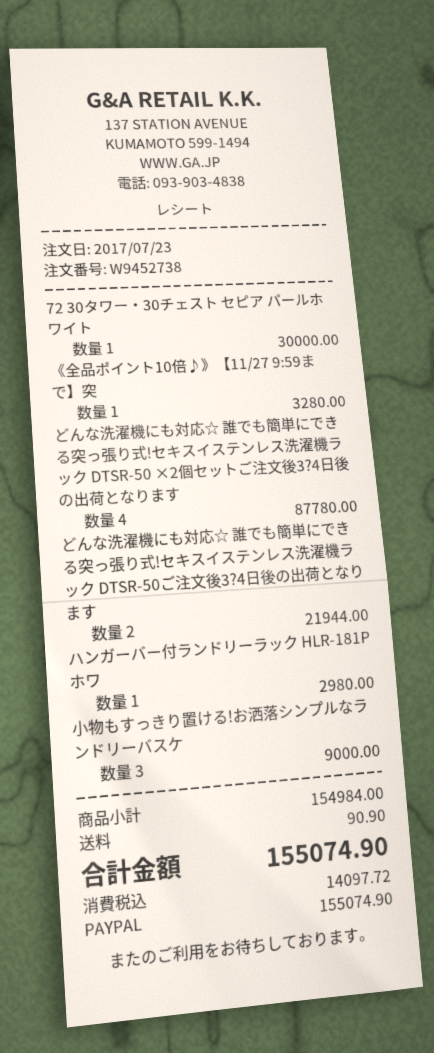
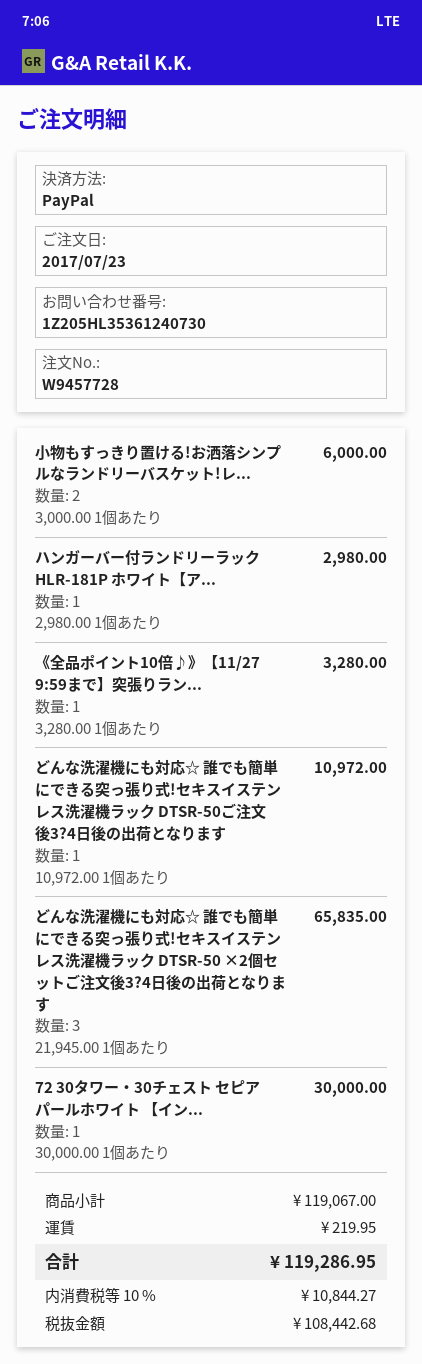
order number: W9452738 -> W9457728
どんな洗濯機にも対応☆ 誰でも簡単にできる突っ張り式!セキスイステンレス洗濯機ラック DTSR-50 ×2個セットご注文後3?4日後の出荷となります: 4 for 87780.00 -> 3 for 65835.00
どんな洗濯機にも対応☆ 誰でも簡単にできる突っ張り式!セキスイステンレス洗濯機ラック DTSR-50ご注文後3?4日後の出荷となります: 2 for 21944.00 -> 1 for 10972.00
小物もすっきり置ける!お洒落シンプルなランドリーバスケ: 3 for 9000.00 -> 2 for 6000.00
subtotal: 154984.00 -> 119067.00
shipping: 90.90 -> 219.95
tax: 14097.72 -> 10844.27
total: 155074.90 -> 119286.95

